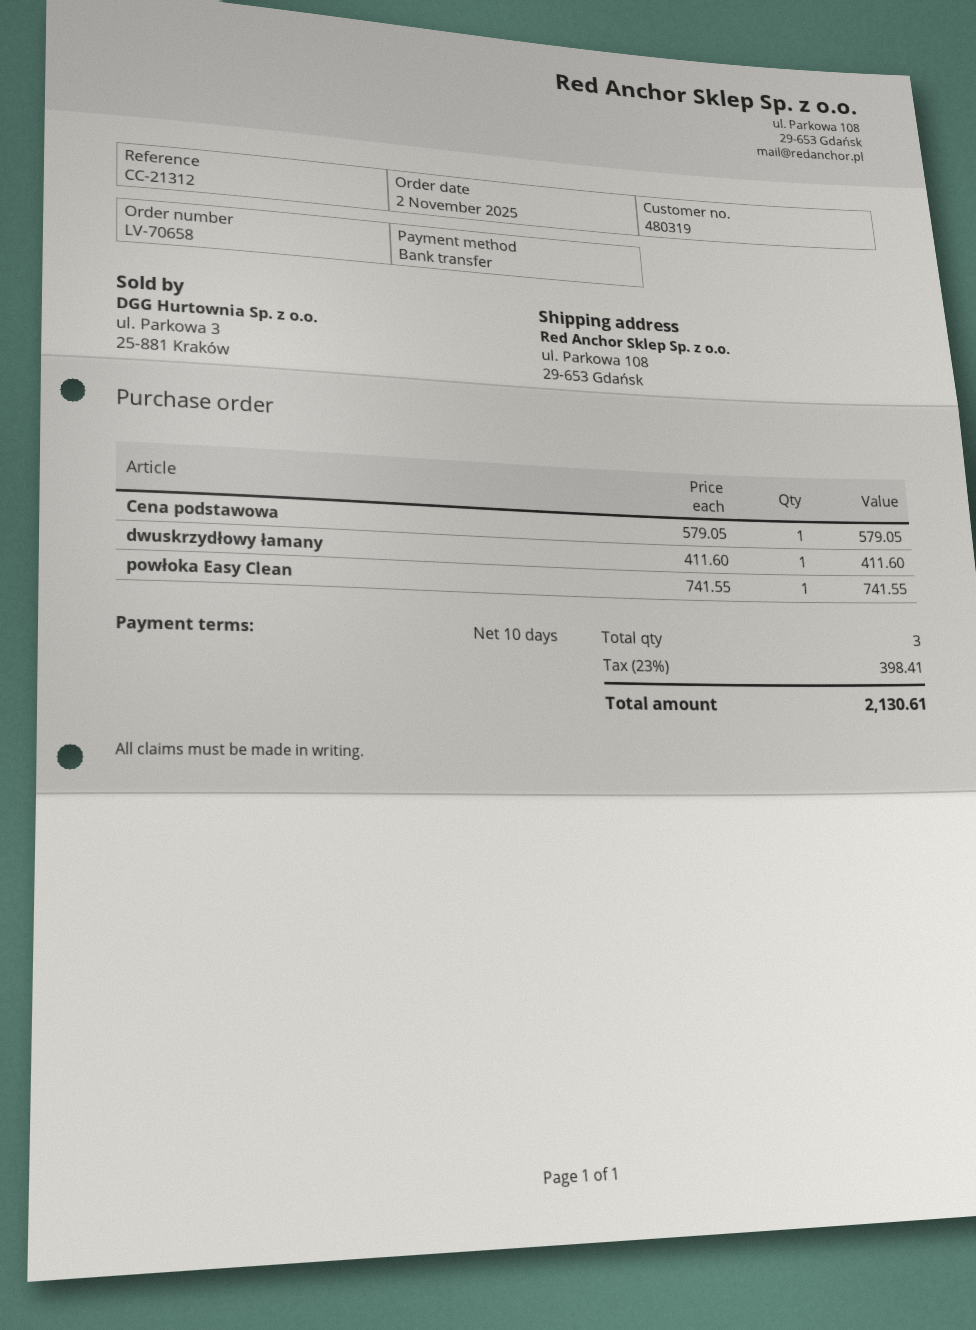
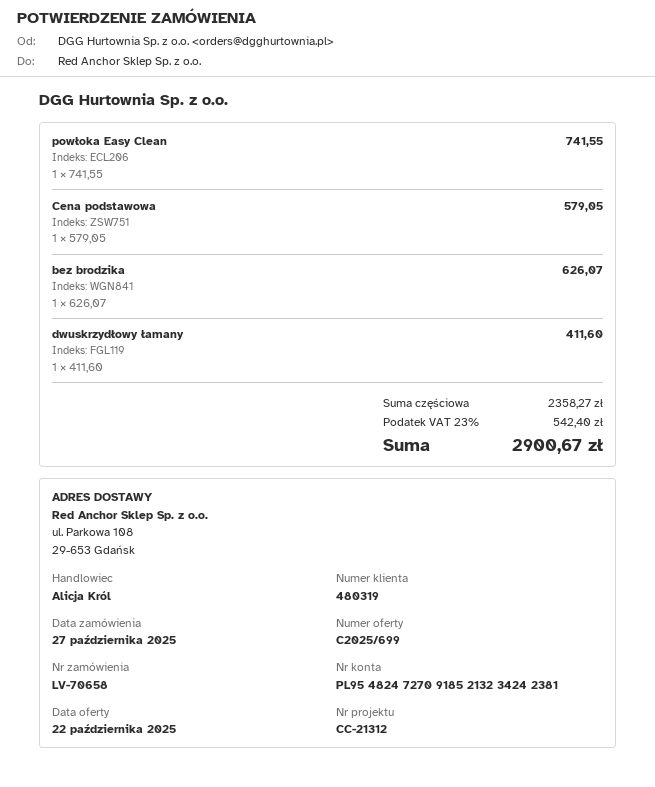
order date: 2025-11-02 -> 2025-10-27
bez brodzika: none -> 1 x 626.07 = 626.07
tax: 23% = 398.41 -> 23% = 542.40
total: 2130.61 -> 2900.67

